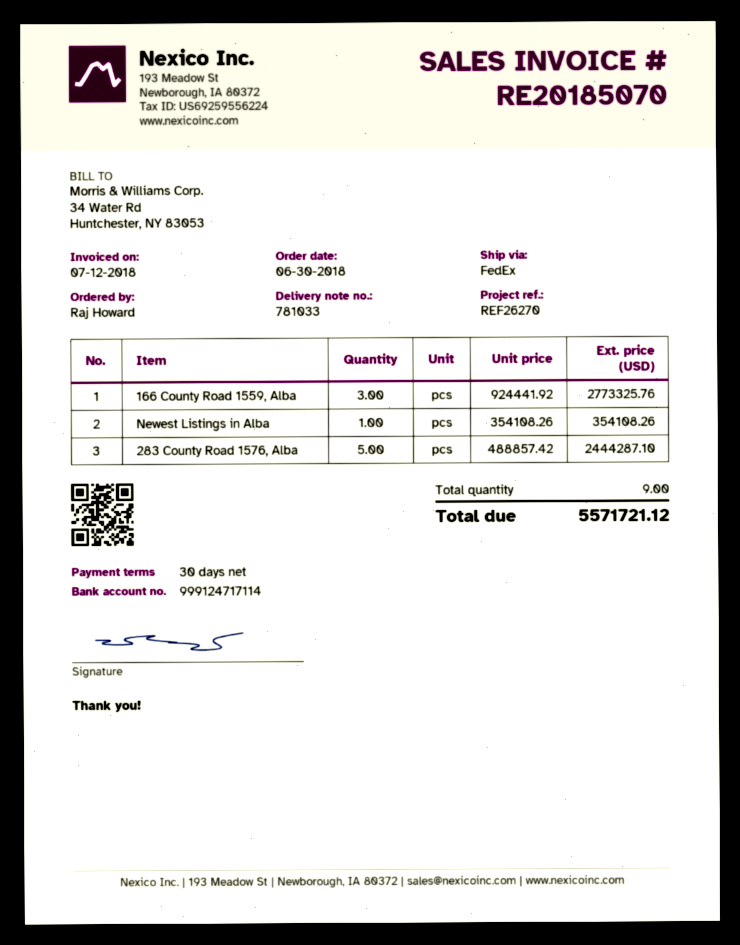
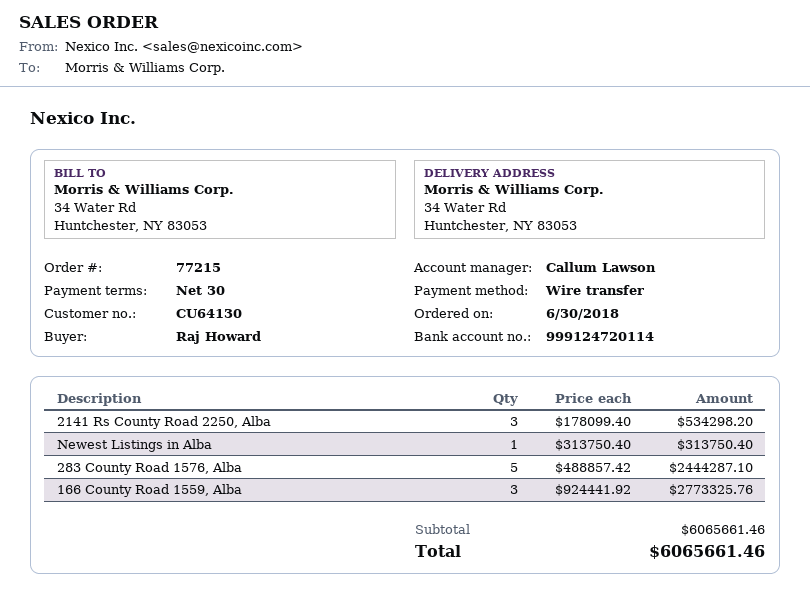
bank account: 999124717114 -> 999124720114
Newest Listings in Alba: 1 x 354108.26 = 354108.26 -> 1 x 313750.40 = 313750.40
2141 Rs County Road 2250, Alba: none -> 3 x 178099.40 = 534298.20
total: 5571721.12 -> 6065661.46

